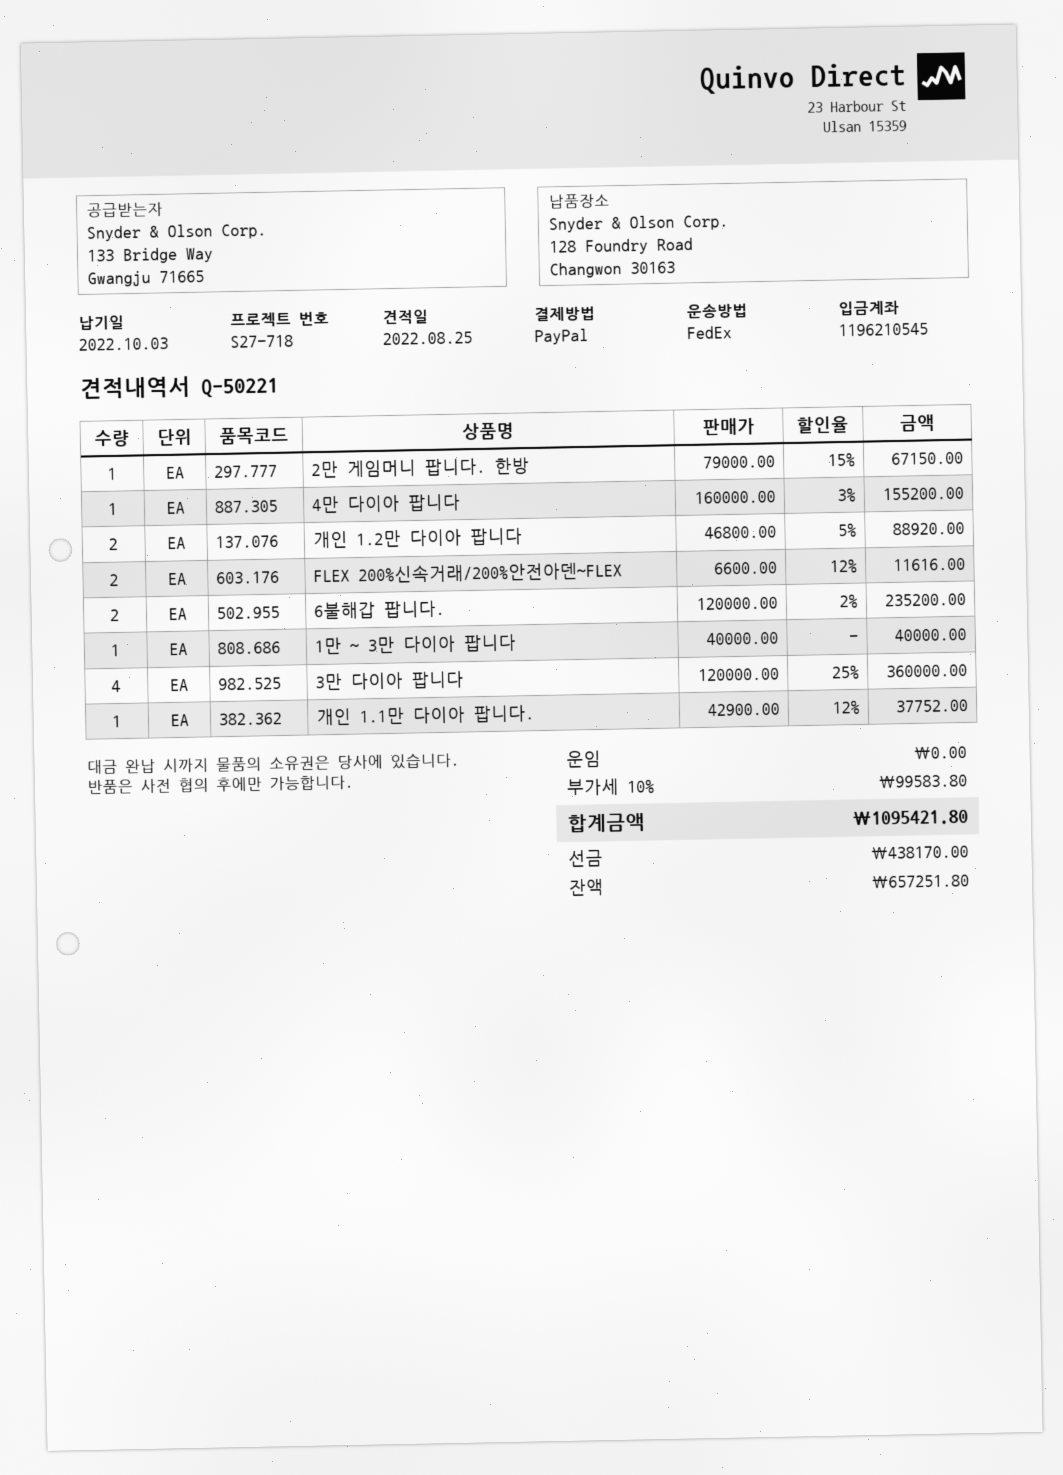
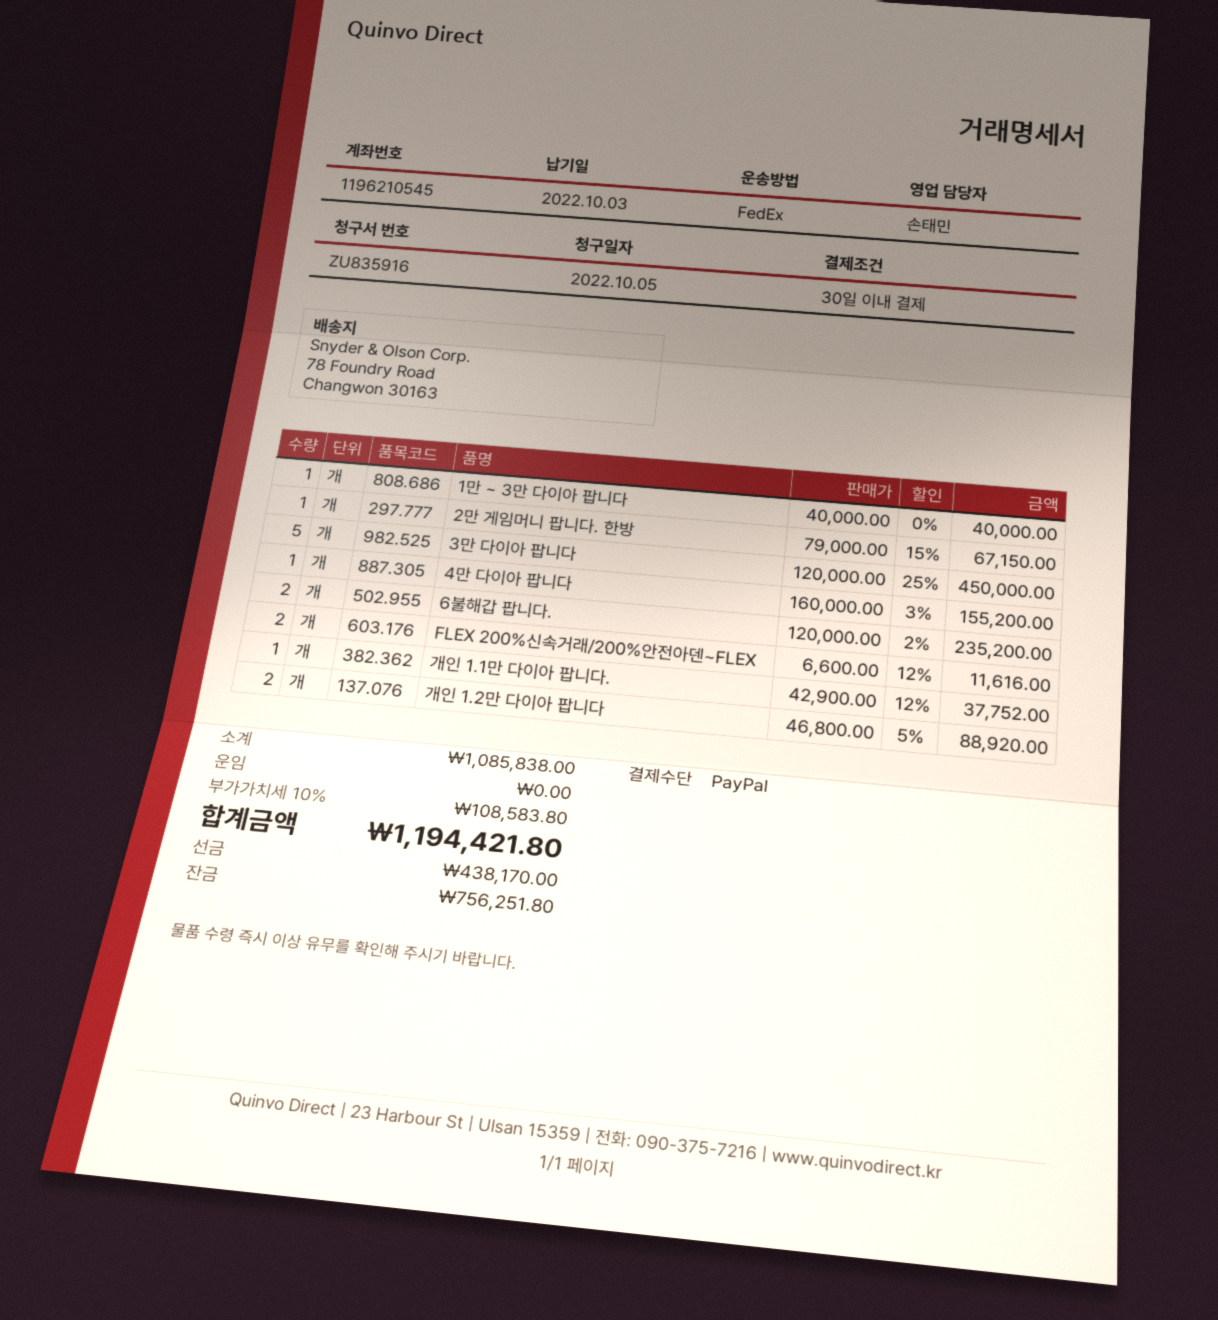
ship to: 128 Foundry Road, Changwon 30163 -> 78 Foundry Road, Changwon 30163
3만 다이아 팝니다: 4 x 120000.00 - 25% = 360000.00 -> 5 x 120000.00 - 25% = 450000.00
tax: 10% = 99583.80 -> 10% = 108583.80
total: 1095421.80 -> 1194421.80
balance: 657251.80 -> 756251.80

